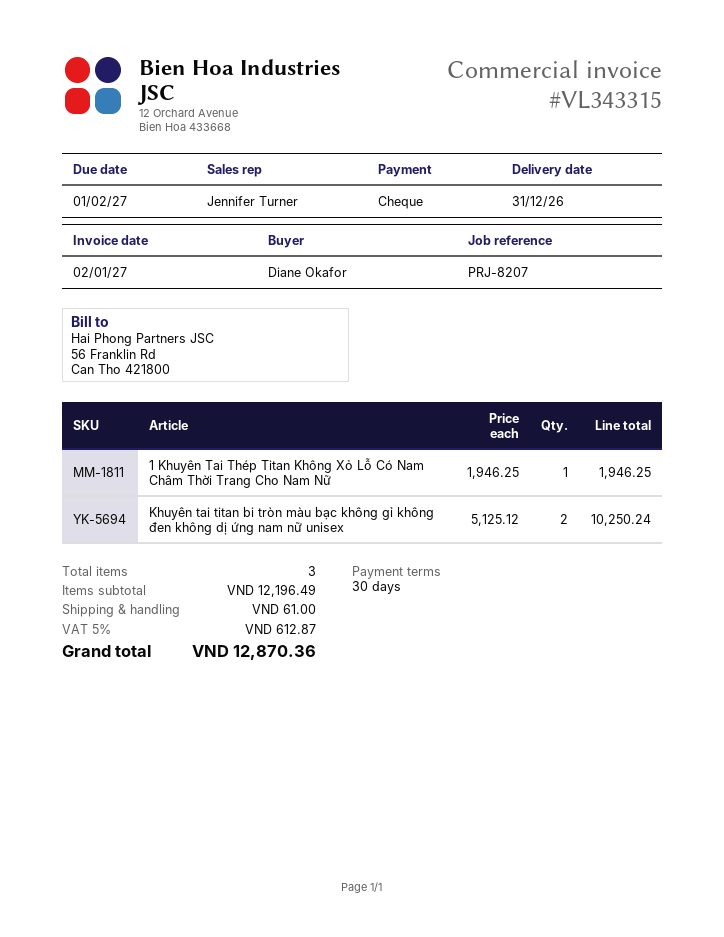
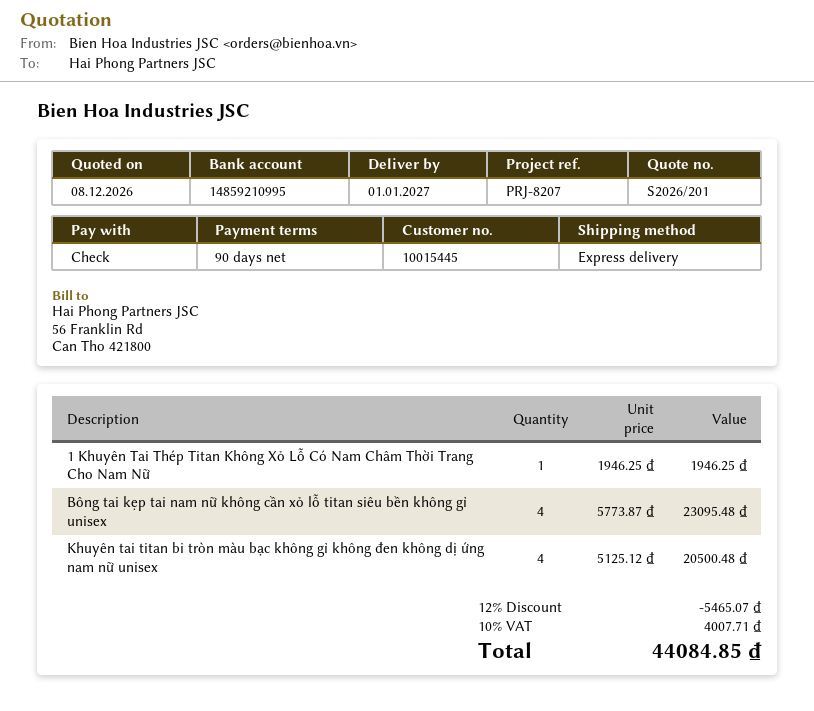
delivery date: 2026-12-31 -> 2027-01-01
payment terms: 30 days -> 90 days
Khuyên tai titan bi tròn màu bạc không gỉ không đen không dị ứng nam nữ unisex: 2 x 5125.12 = 10250.24 -> 4 x 5125.12 = 20500.48
Bông tai kẹp tai nam nữ không cần xỏ lỗ titan siêu bền không gỉ unisex: none -> 4 x 5773.87 = 23095.48
discount: none -> 12% = 5465.07
shipping: 61.00 -> none
tax: 5% = 612.87 -> 10% = 4007.71
total: 12870.36 -> 44084.85

